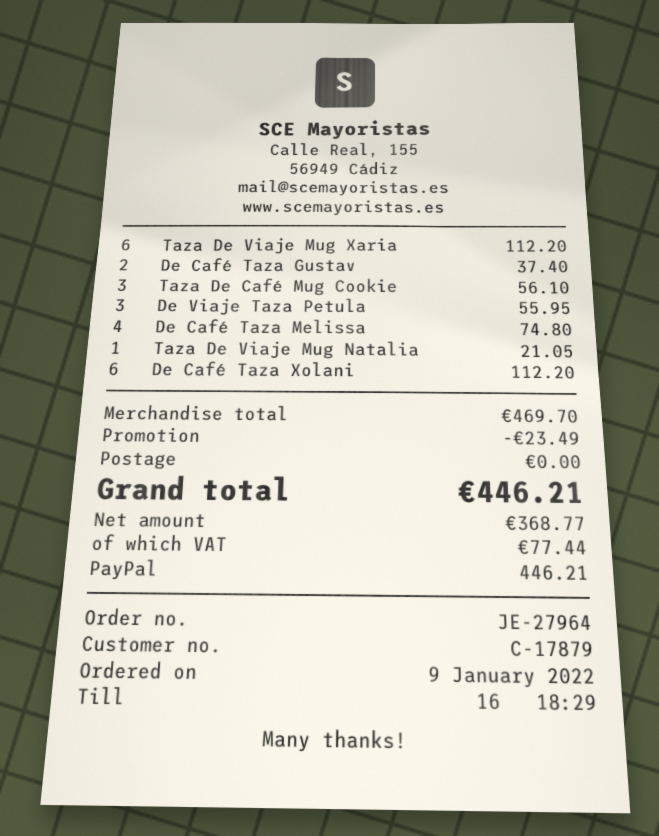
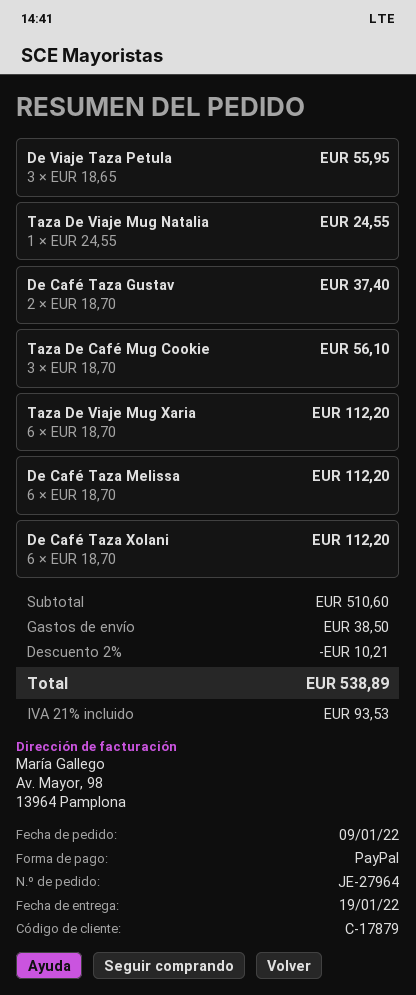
De Café Taza Melissa: 4 for 74.80 -> 6 for 112.20
Taza De Viaje Mug Natalia: 1 for 21.05 -> 1 for 24.55
subtotal: 469.70 -> 510.60
discount: 23.49 -> 10.21
shipping: 0.00 -> 38.50
tax: 77.44 -> 93.53
total: 446.21 -> 538.89

